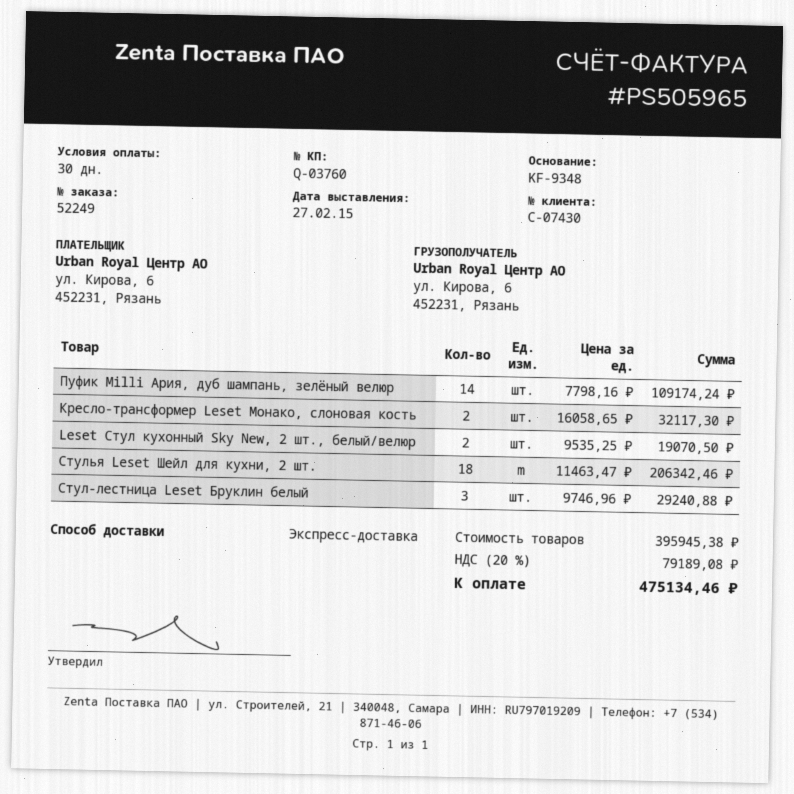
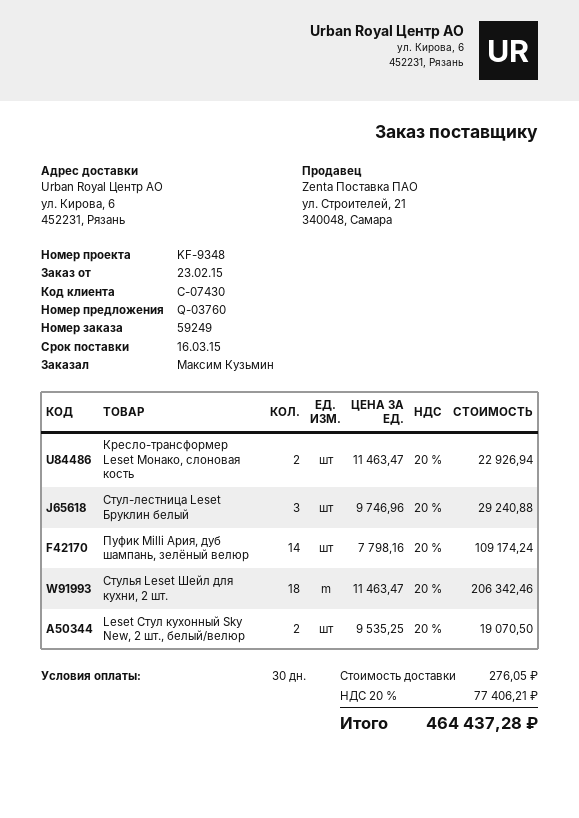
order number: 52249 -> 59249
Кресло-трансформер Leset Монако, слоновая кость: 2 x 16058.65 = 32117.30 -> 2 x 11463.47 = 22926.94
shipping: none -> 276.05
tax: 20% = 79189.08 -> 20% = 77406.21
total: 475134.46 -> 464437.28

